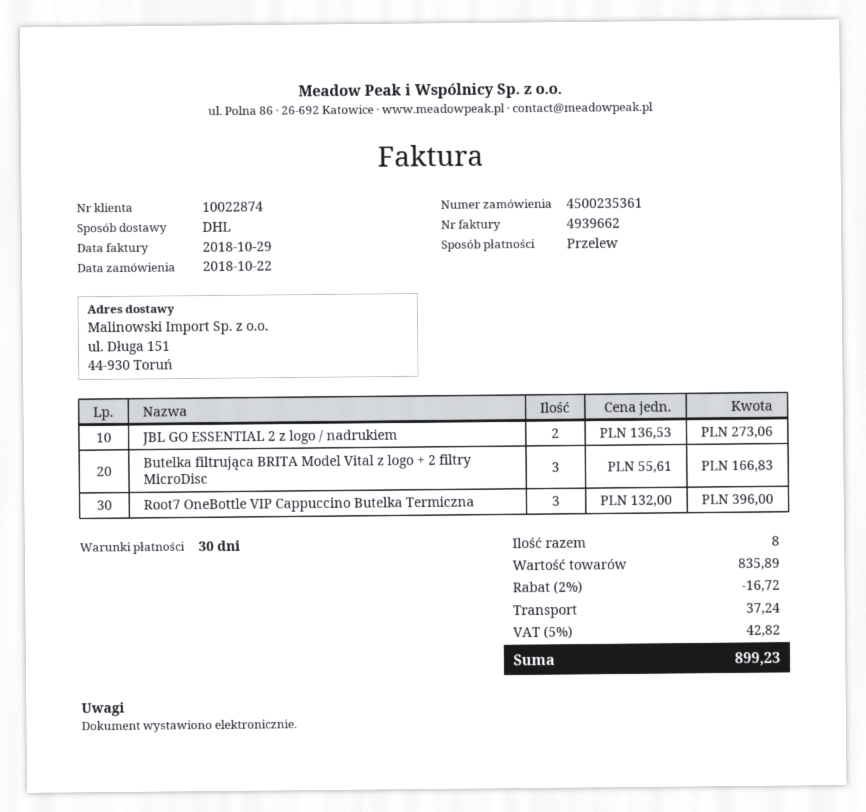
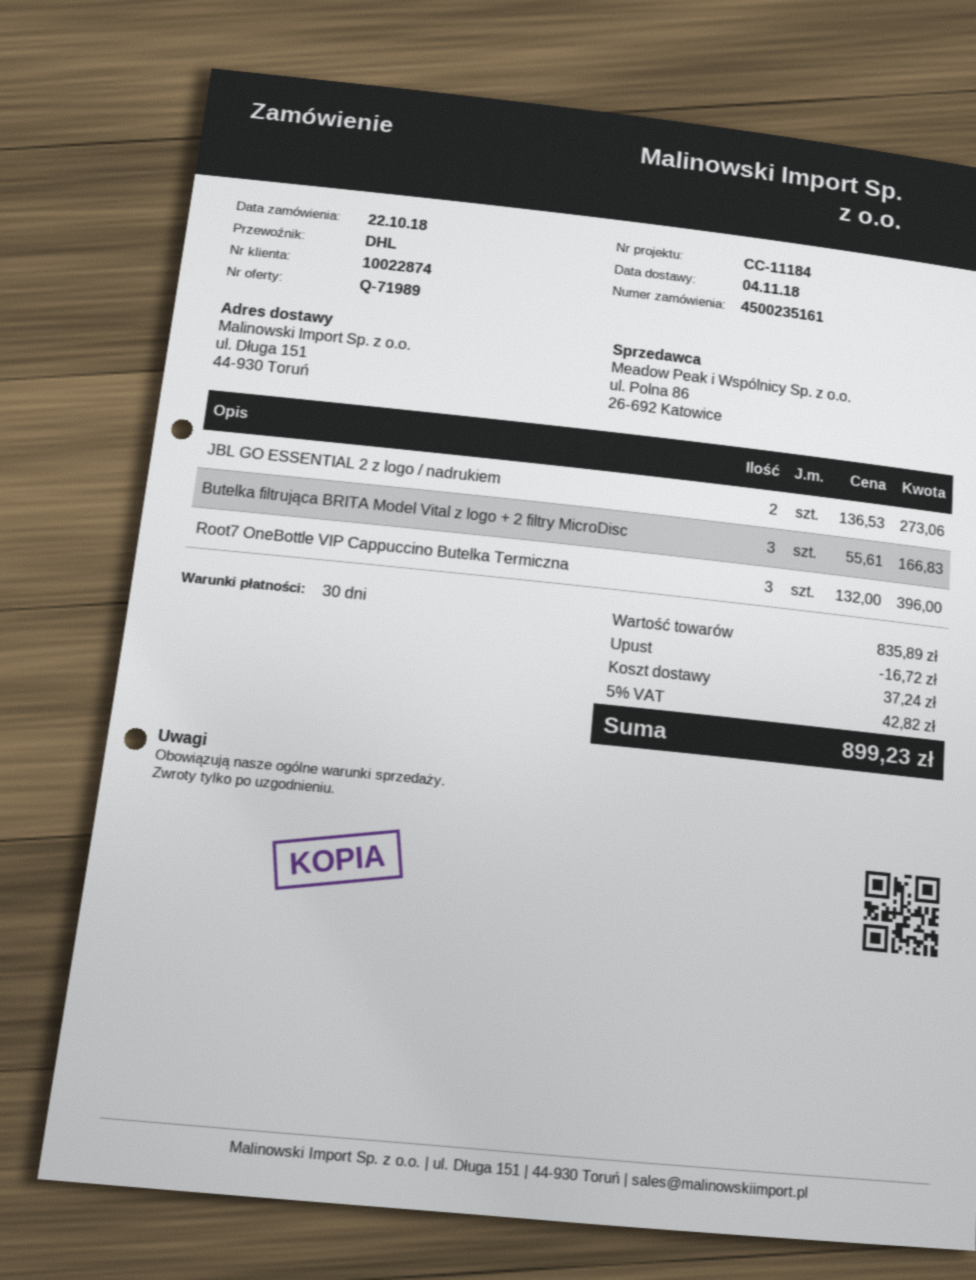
order number: 4500235361 -> 4500235161

